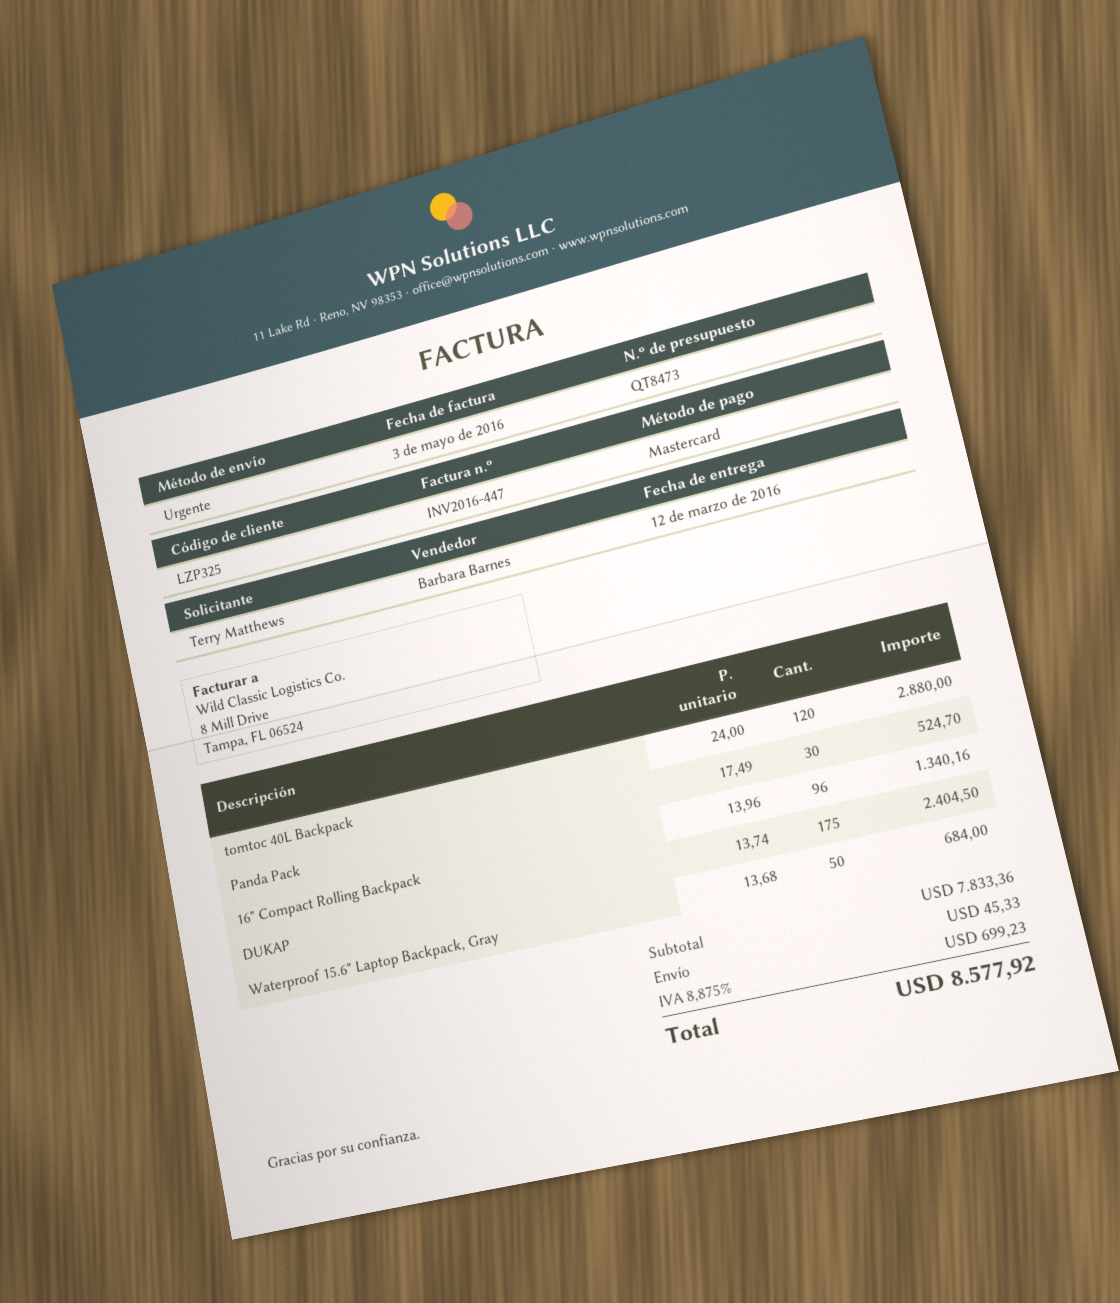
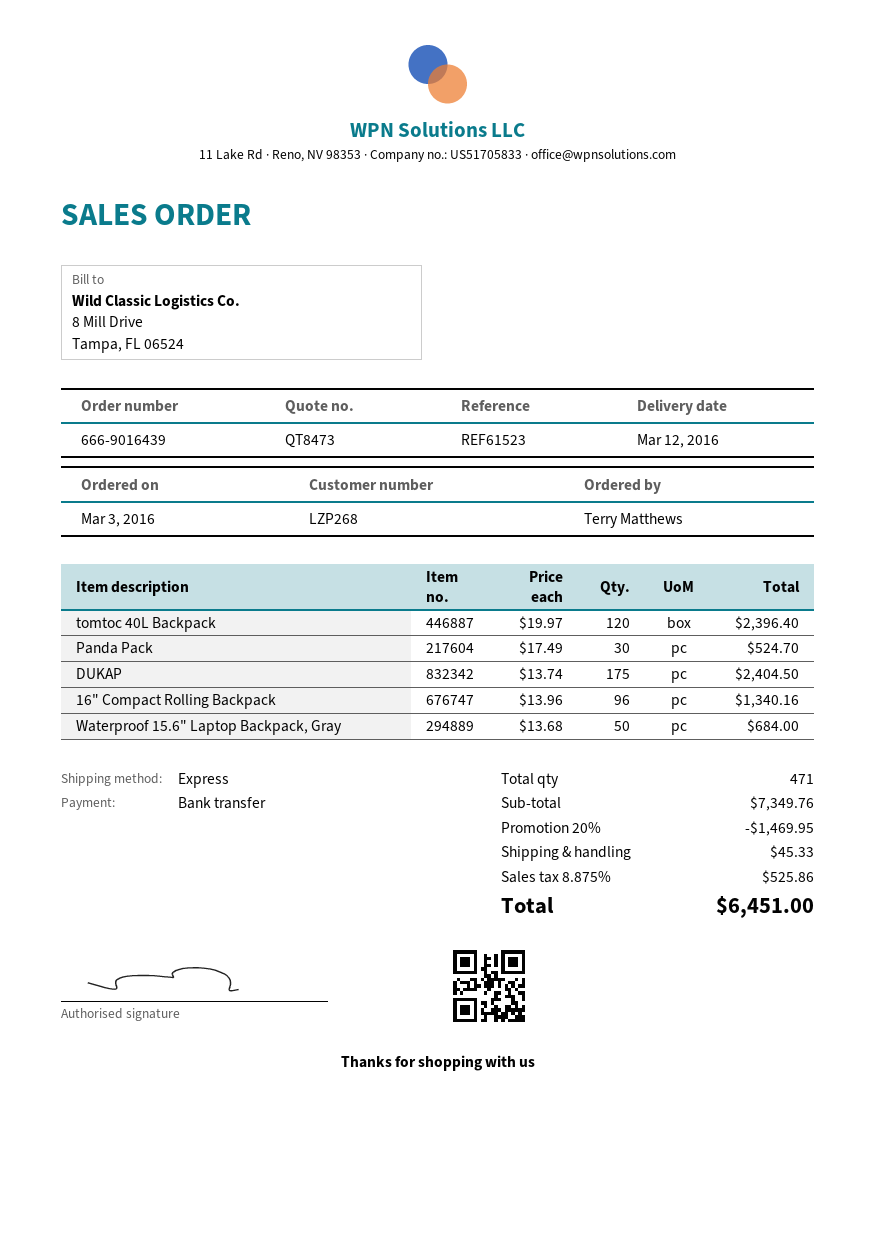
customer number: LZP325 -> LZP268
payment method: Mastercard -> bank transfer
tomtoc 40L Backpack: 120 x 24.00 = 2880.00 -> 120 x 19.97 = 2396.40
subtotal: 7833.36 -> 7349.76
discount: none -> 20% = 1469.95
tax: 8.875% = 699.23 -> 8.875% = 525.86
total: 8577.92 -> 6451.00

